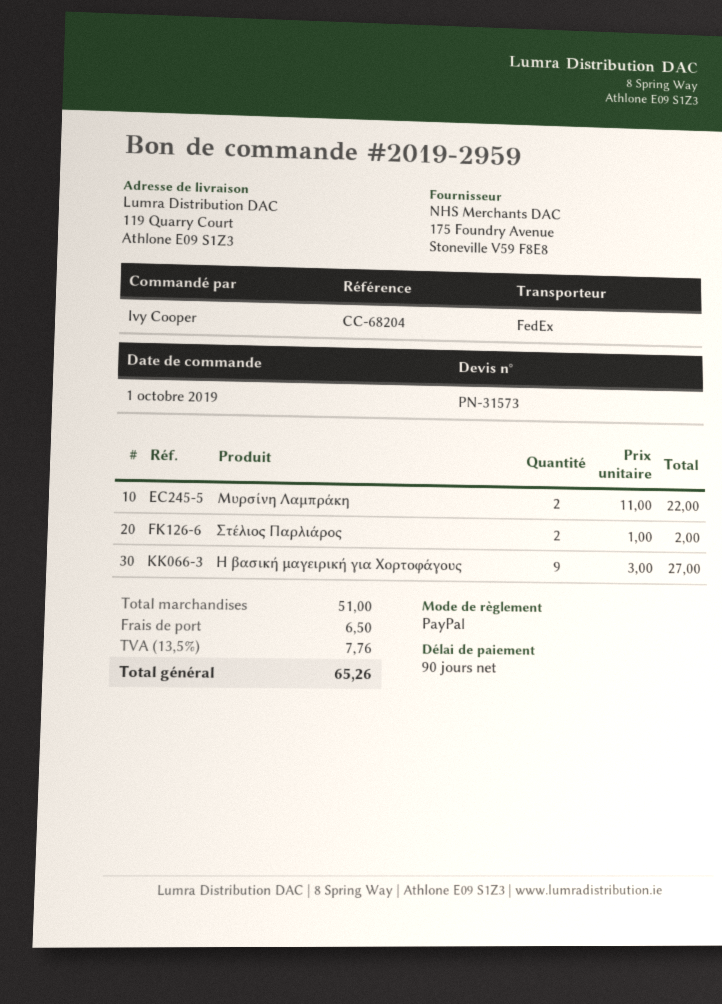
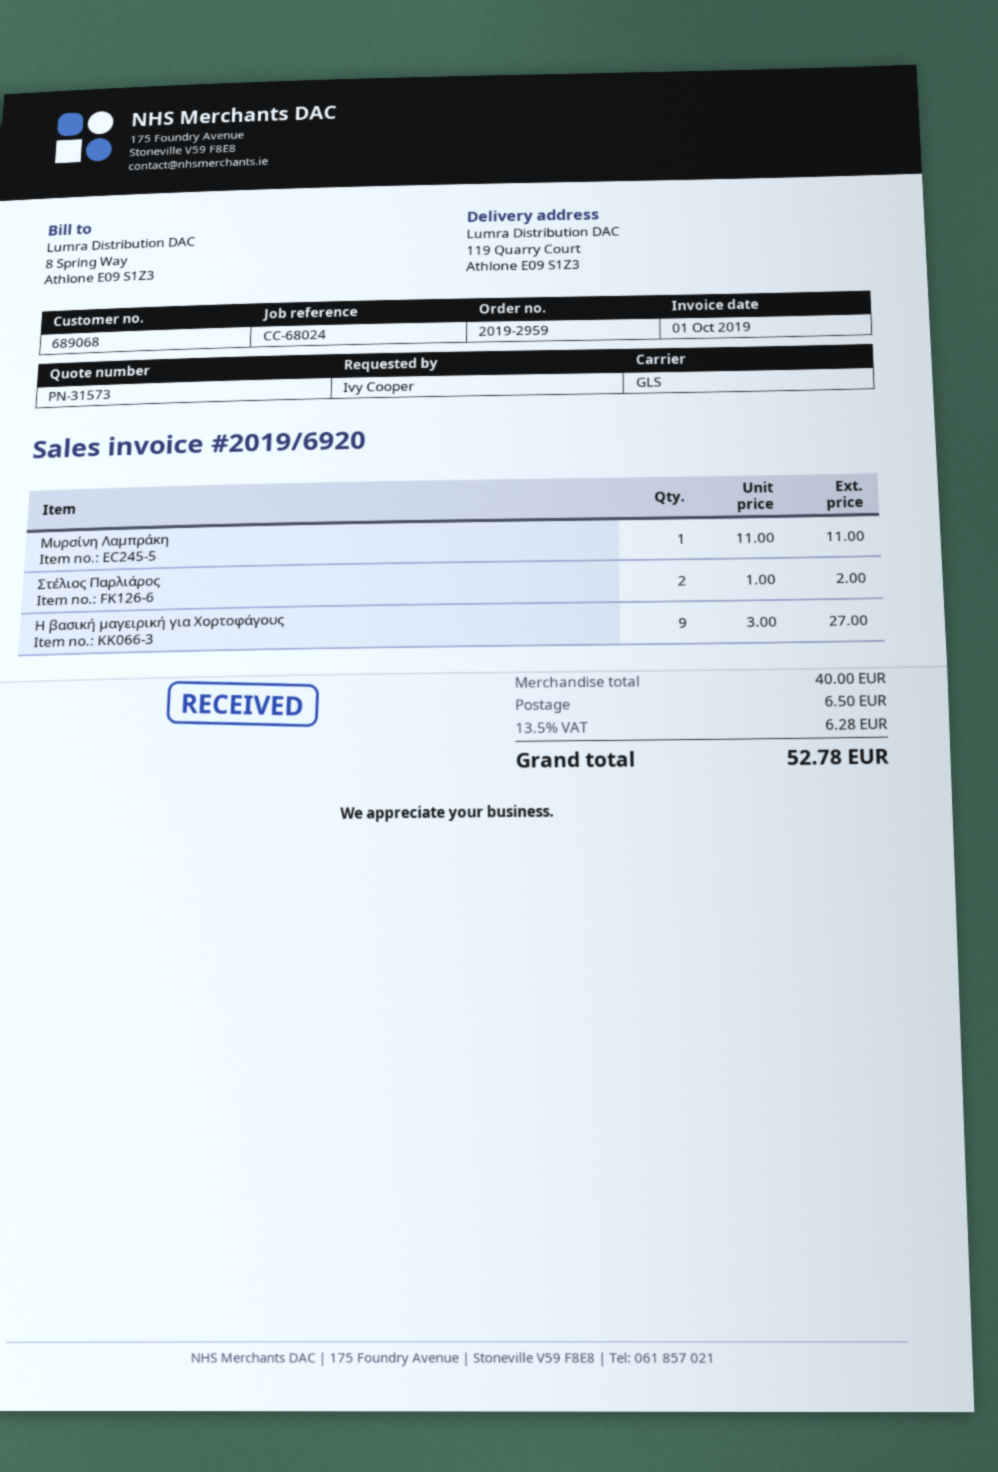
reference: CC-68204 -> CC-68024
shipping method: FedEx -> GLS
Μυρσίνη Λαμπράκη: 2 x 11.00 = 22.00 -> 1 x 11.00 = 11.00
subtotal: 51.00 -> 40.00
tax: 13.5% = 7.76 -> 13.5% = 6.28
total: 65.26 -> 52.78

